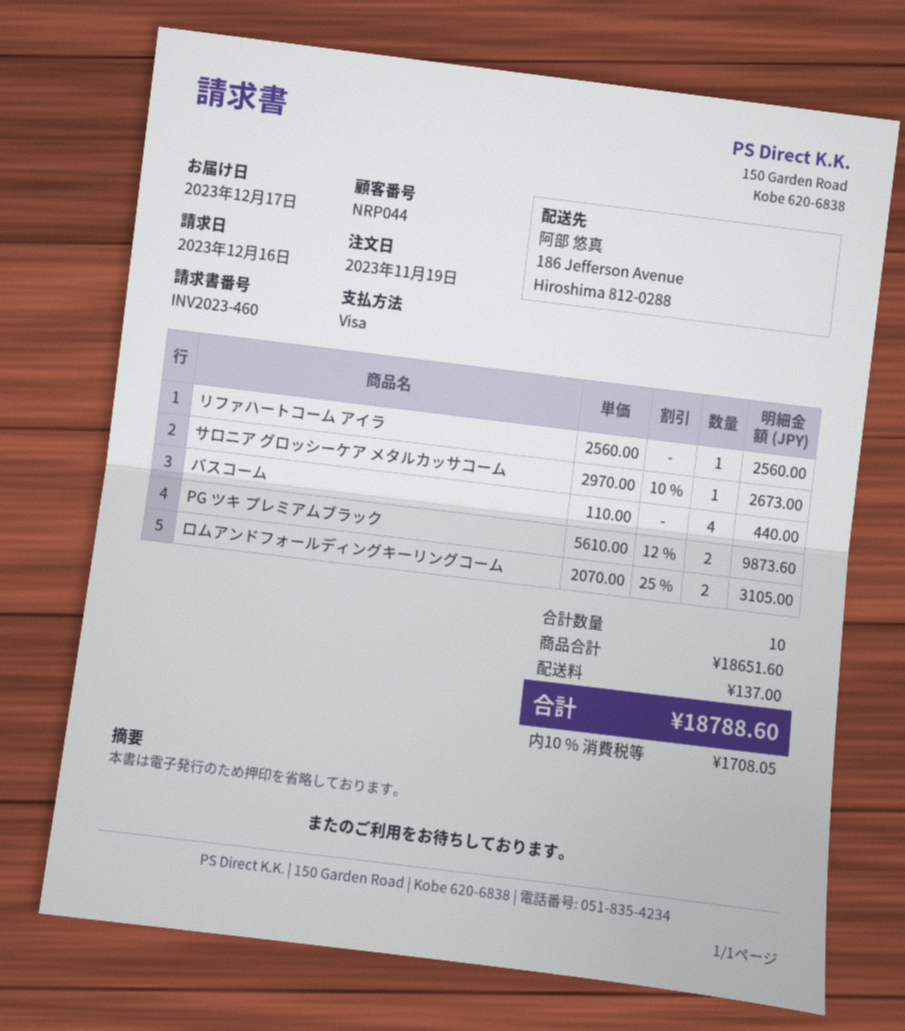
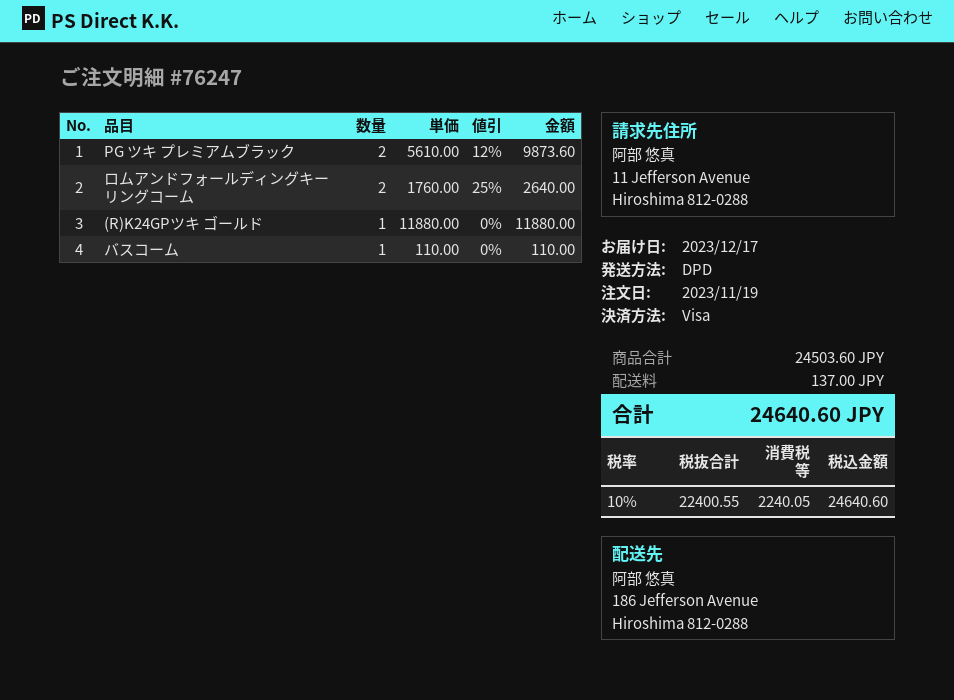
リファハートコーム アイラ: 1 x 2560.00 = 2560.00 -> none
サロニア グロッシーケア メタルカッサコーム: 1 x 2970.00 - 10% = 2673.00 -> none
バスコーム: 4 x 110.00 = 440.00 -> 1 x 110.00 = 110.00
ロムアンドフォールディングキーリングコーム: 2 x 2070.00 - 25% = 3105.00 -> 2 x 1760.00 - 25% = 2640.00
(R)K24GPツキ ゴールド: none -> 1 x 11880.00 = 11880.00
subtotal: 18651.60 -> 24503.60
tax: 10% = 1708.05 -> 10% = 2240.05
total: 18788.60 -> 24640.60

